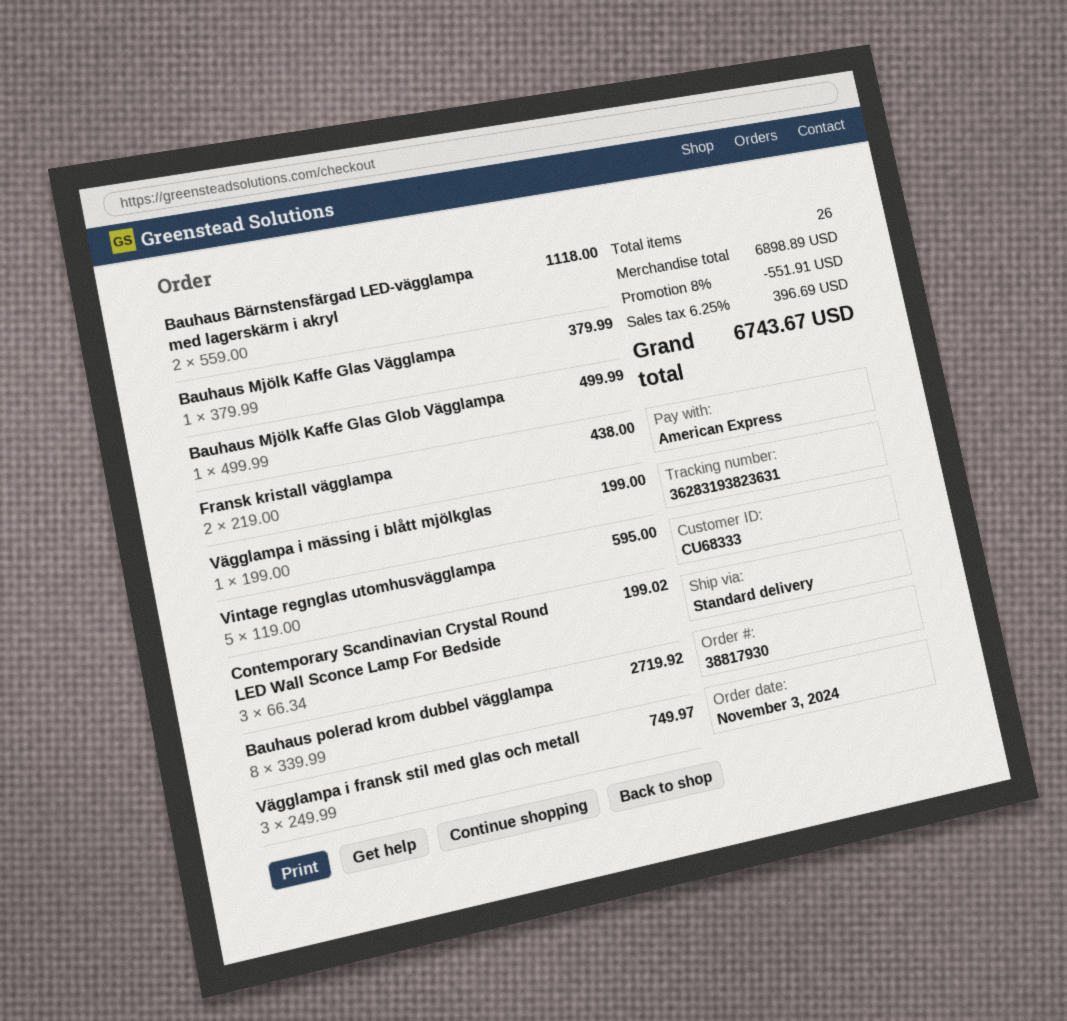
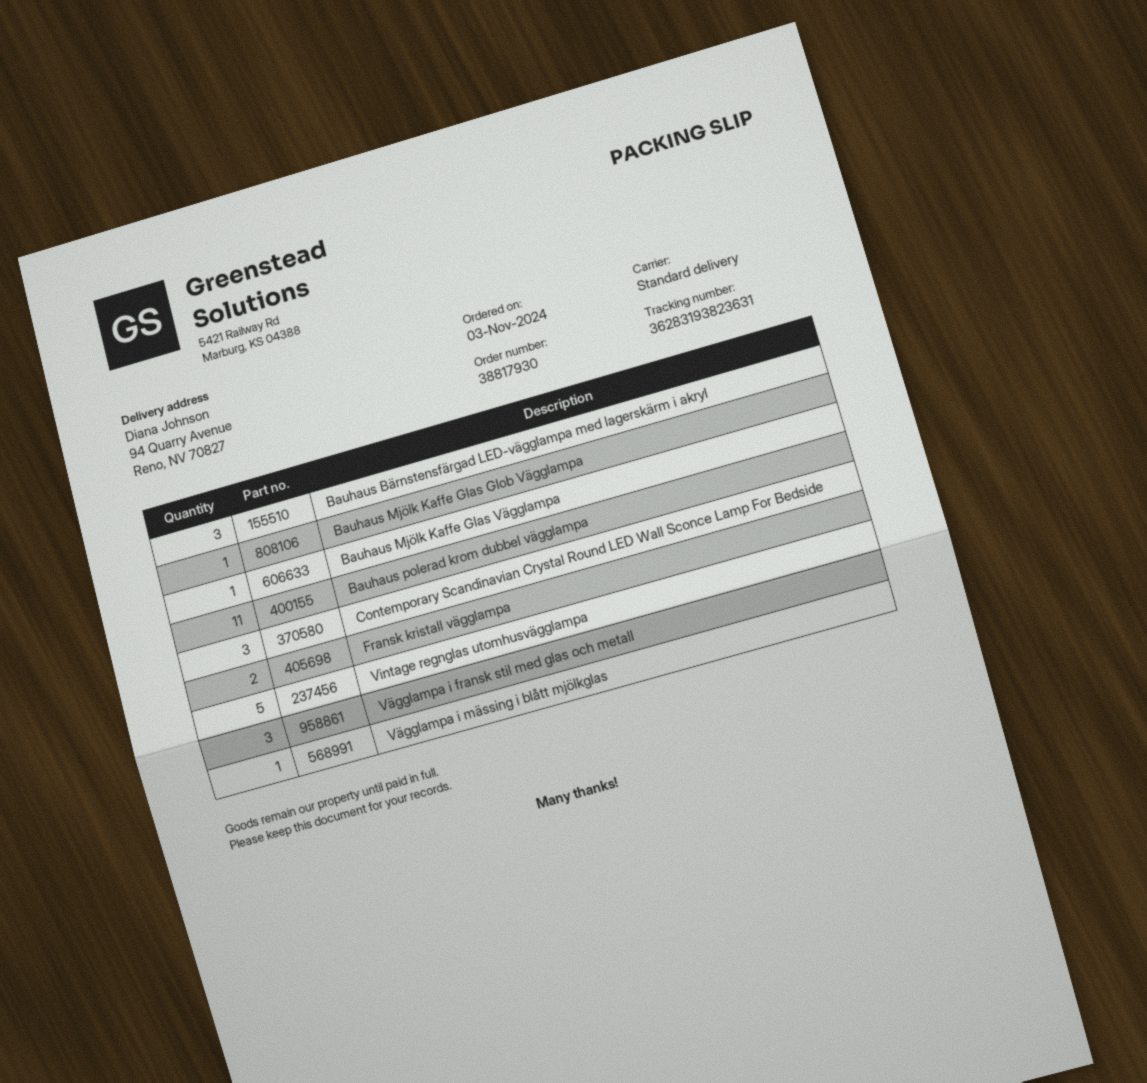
Bauhaus Bärnstensfärgad LED-vägglampa med lagerskärm i akryl: 2 -> 3
Bauhaus polerad krom dubbel vägglampa: 8 -> 11

